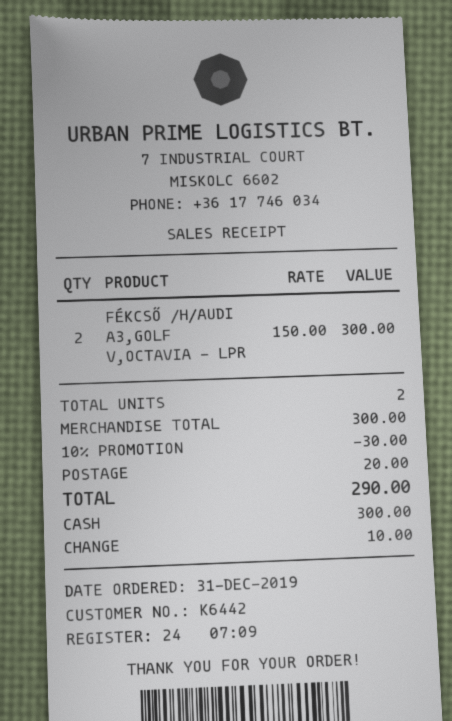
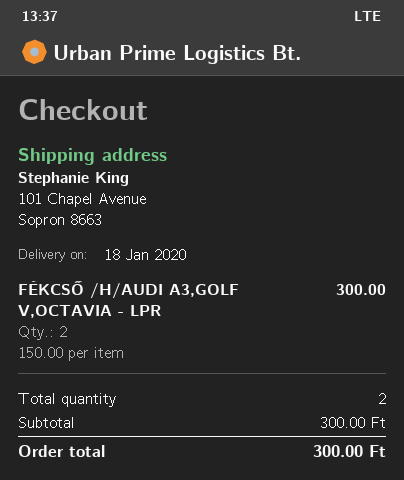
discount: 10% = 30.00 -> none
shipping: 20.00 -> none
total: 290.00 -> 300.00

